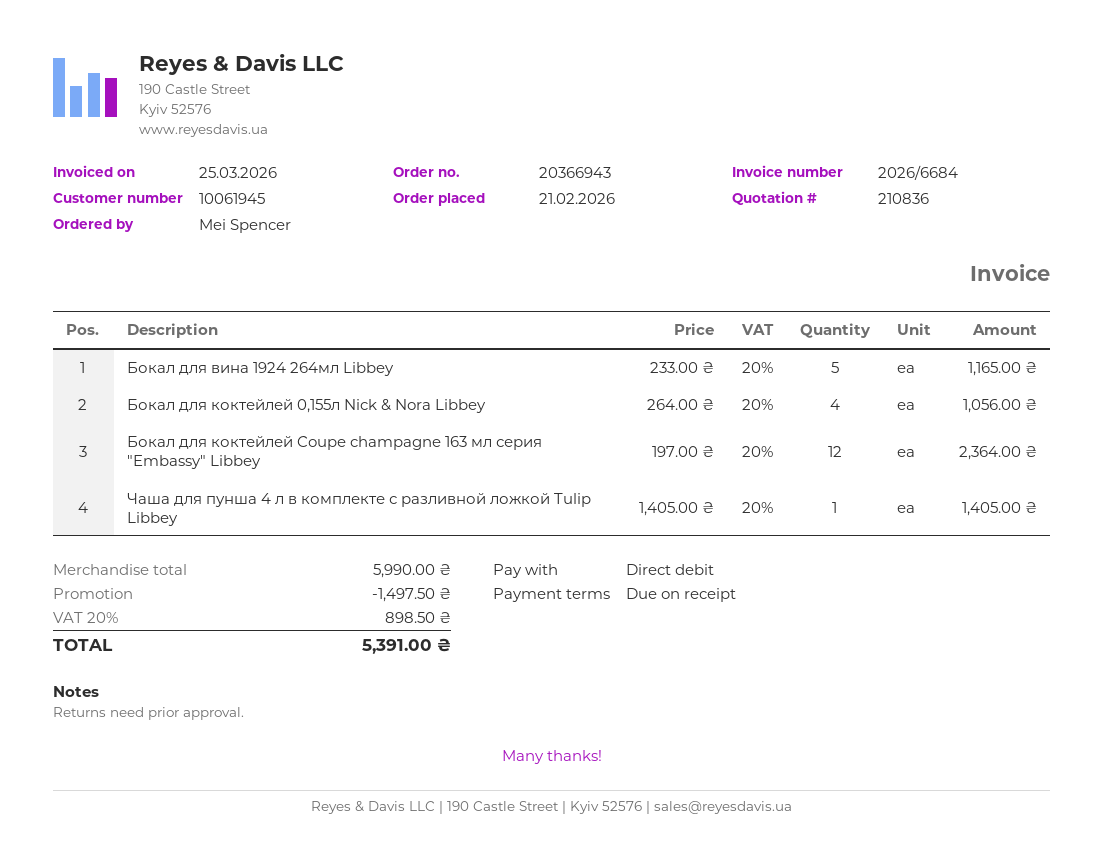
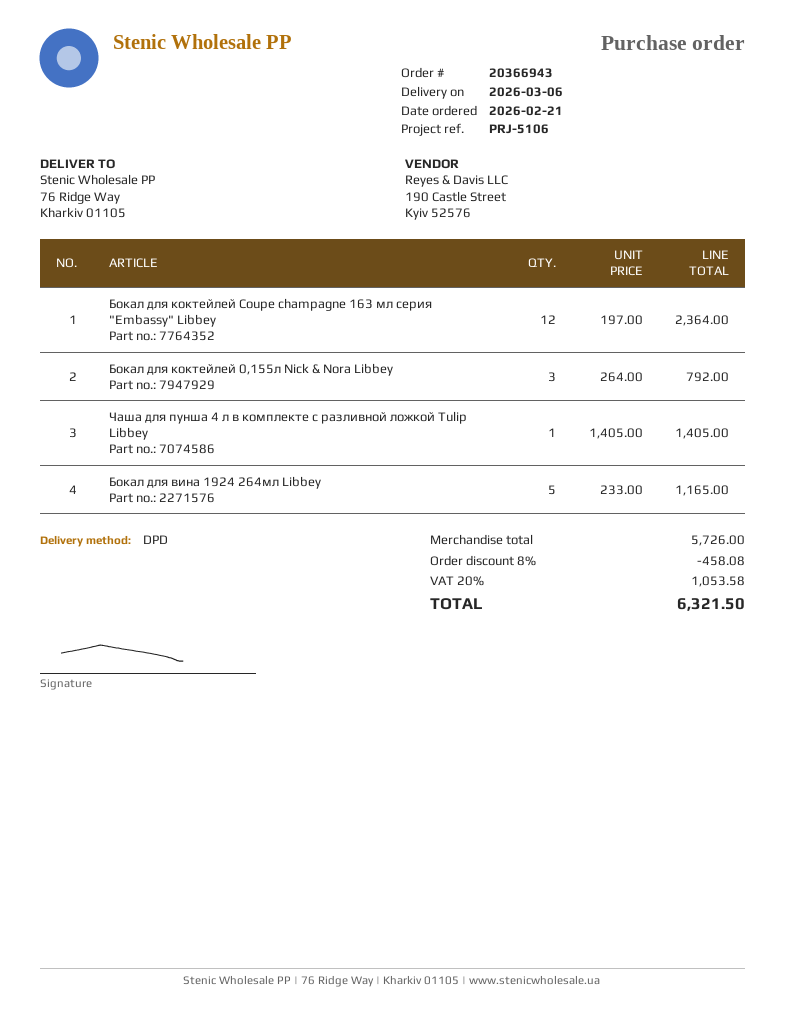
Бокал для коктейлей 0,155л Nick & Nora Libbey: 4 x 264.00 = 1056.00 -> 3 x 264.00 = 792.00
subtotal: 5990.00 -> 5726.00
discount: 1497.50 -> 458.08
tax: 20% = 898.50 -> 20% = 1053.58
total: 5391.00 -> 6321.50

